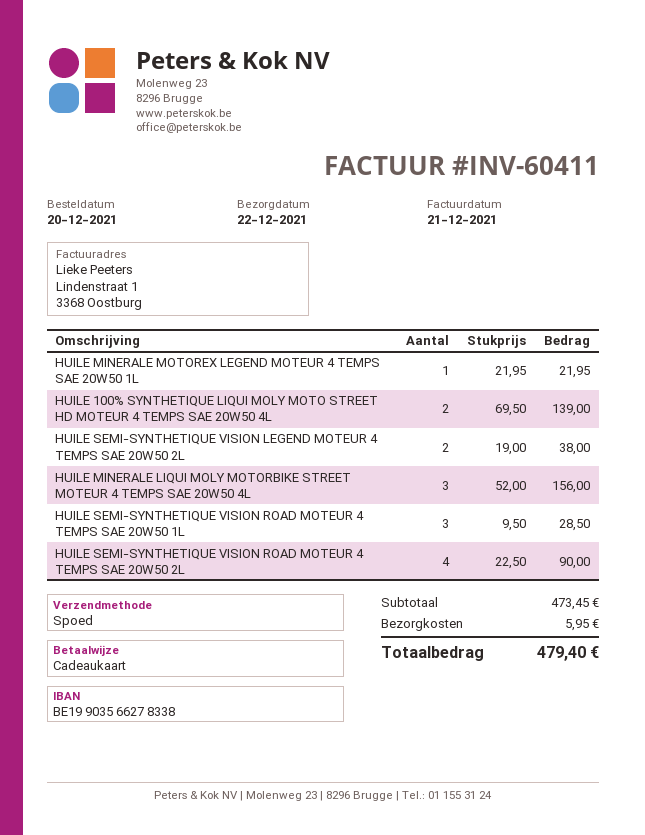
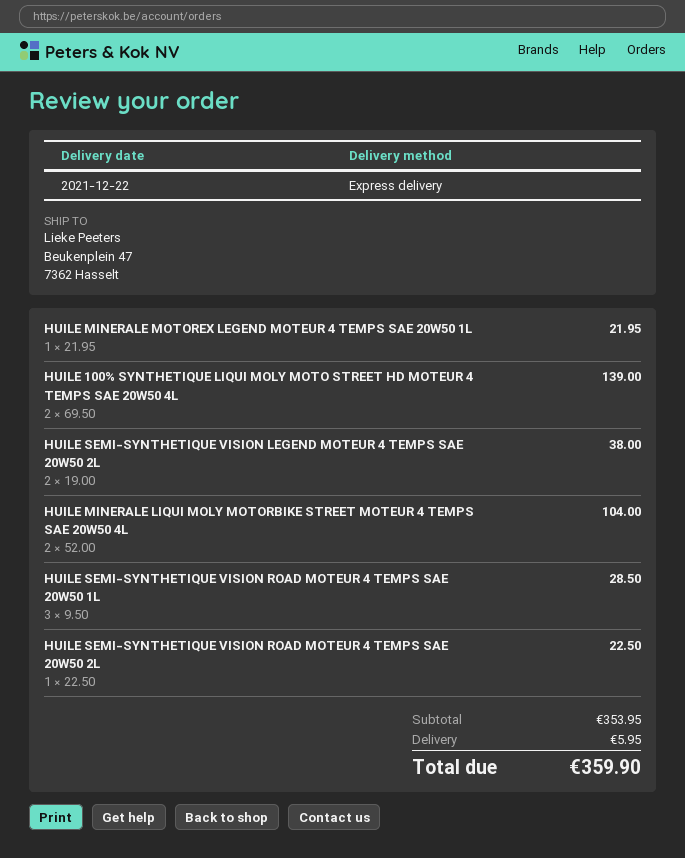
HUILE MINERALE LIQUI MOLY MOTORBIKE STREET MOTEUR 4 TEMPS SAE 20W50 4L: 3 x 52.00 = 156.00 -> 2 x 52.00 = 104.00
HUILE SEMI-SYNTHETIQUE VISION ROAD MOTEUR 4 TEMPS SAE 20W50 2L: 4 x 22.50 = 90.00 -> 1 x 22.50 = 22.50
subtotal: 473.45 -> 353.95
total: 479.40 -> 359.90

